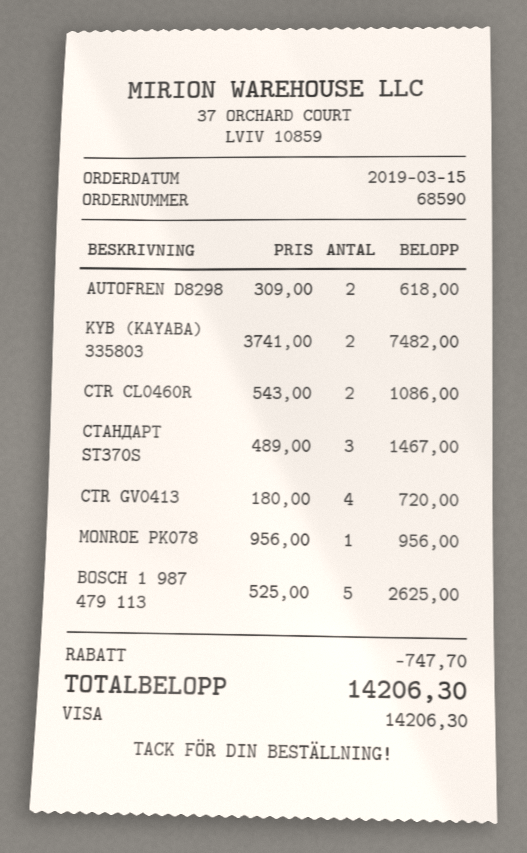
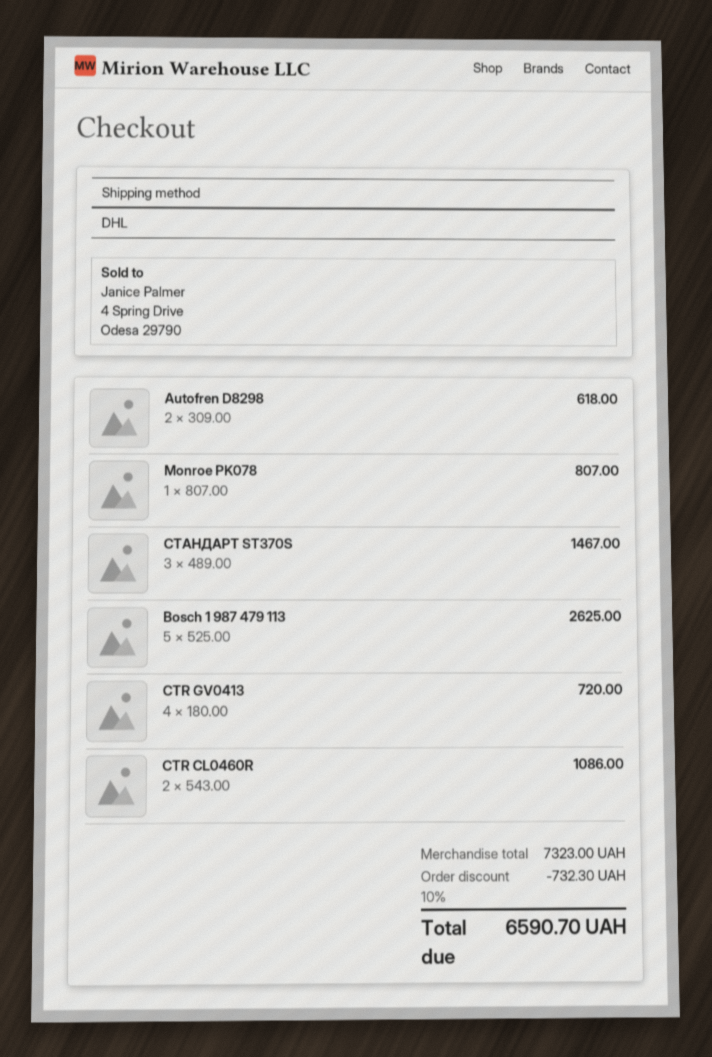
KYB (KAYABA) 335803: 2 x 3741.00 = 7482.00 -> none
MONROE PK078: 1 x 956.00 = 956.00 -> 1 x 807.00 = 807.00
discount: 747.70 -> 732.30
total: 14206.30 -> 6590.70

